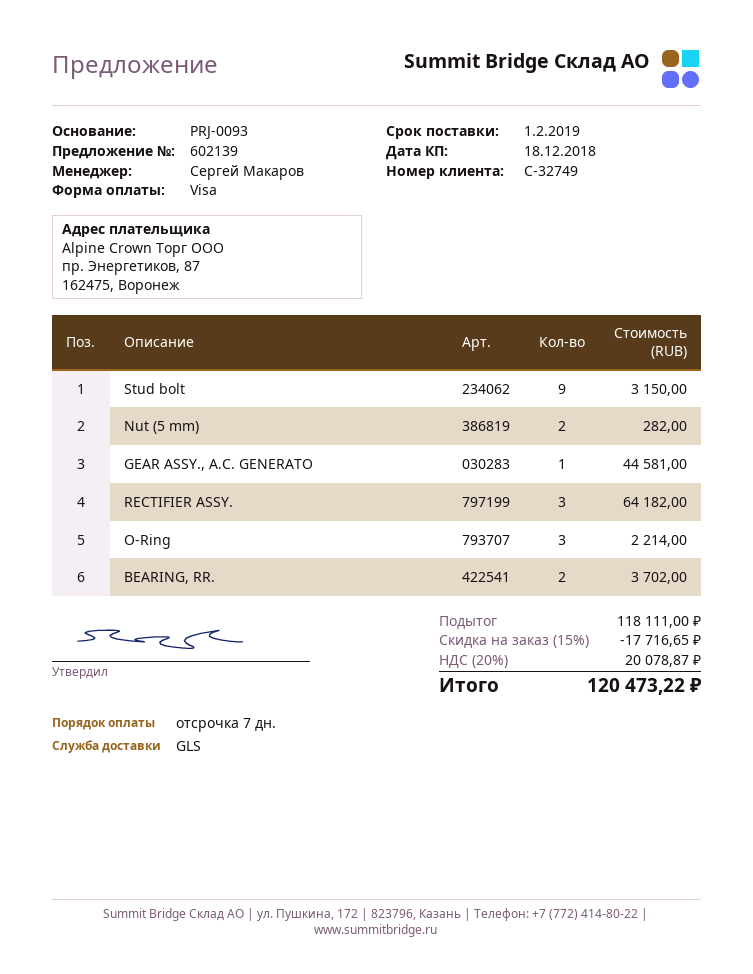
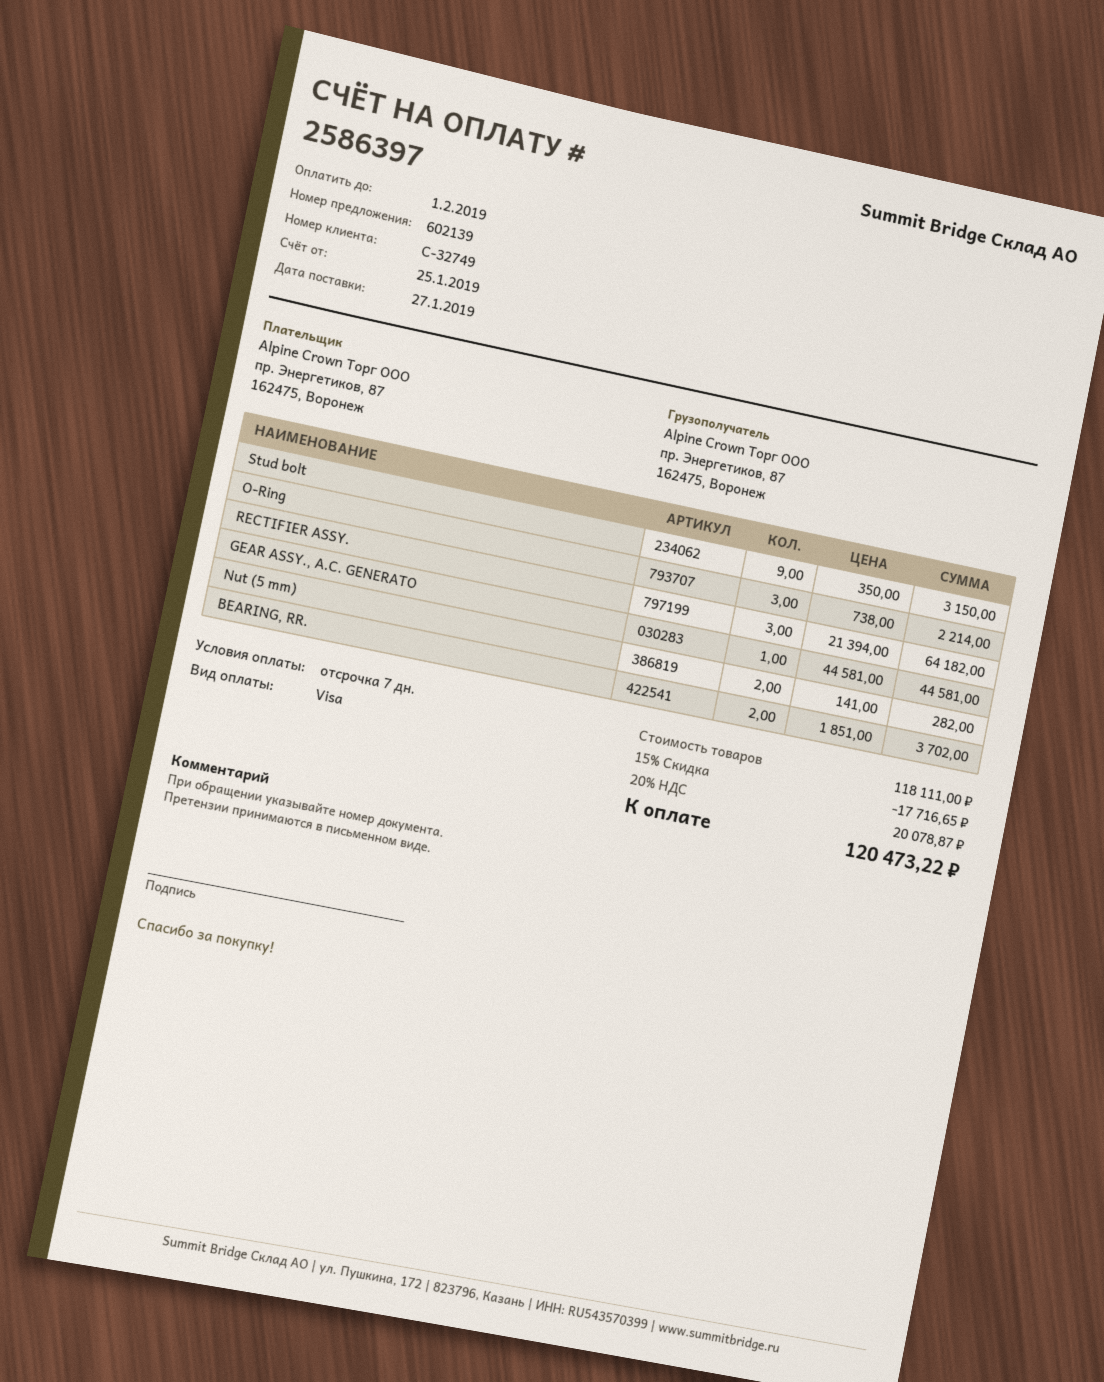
delivery date: 2019-02-01 -> 2019-01-27

